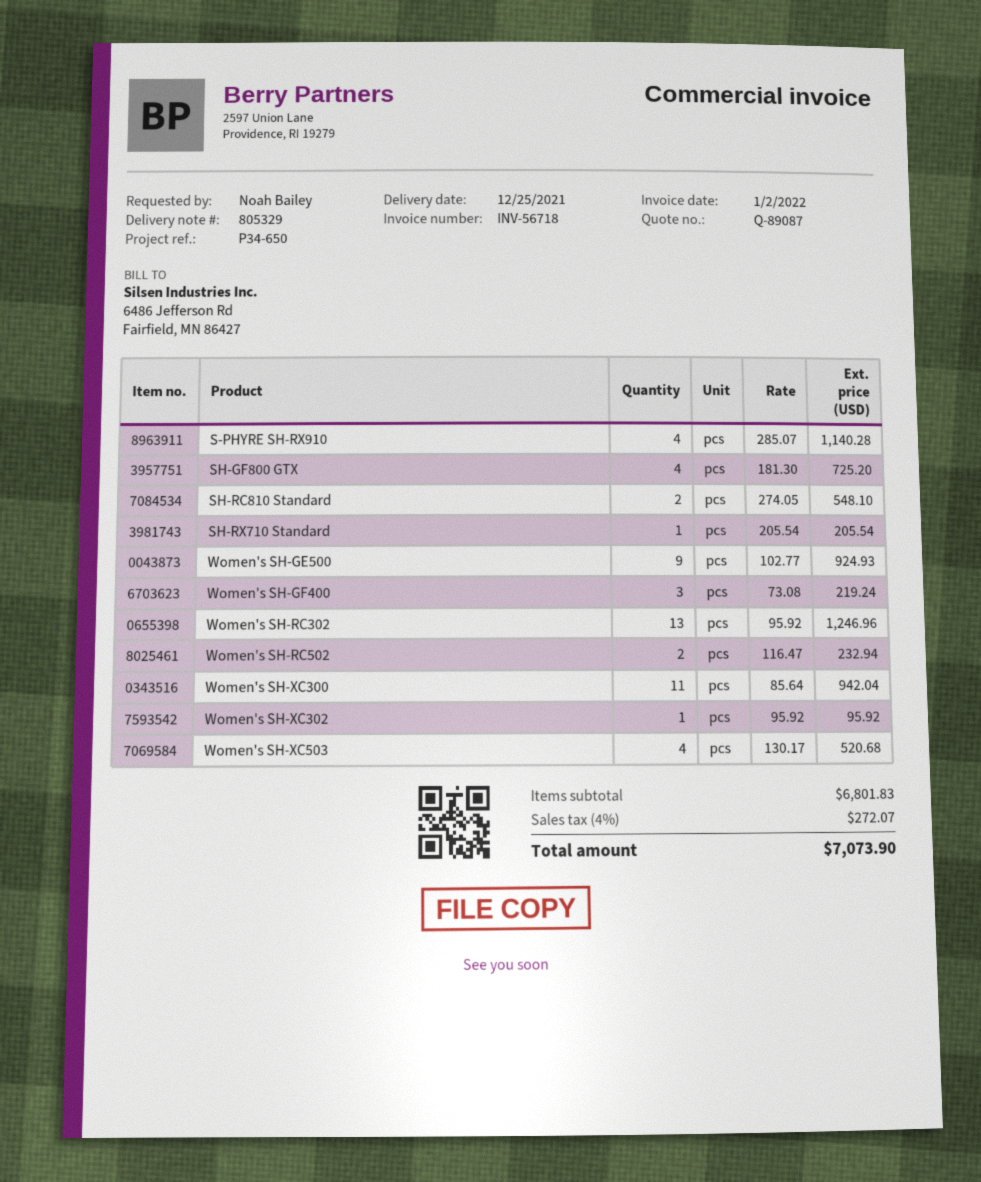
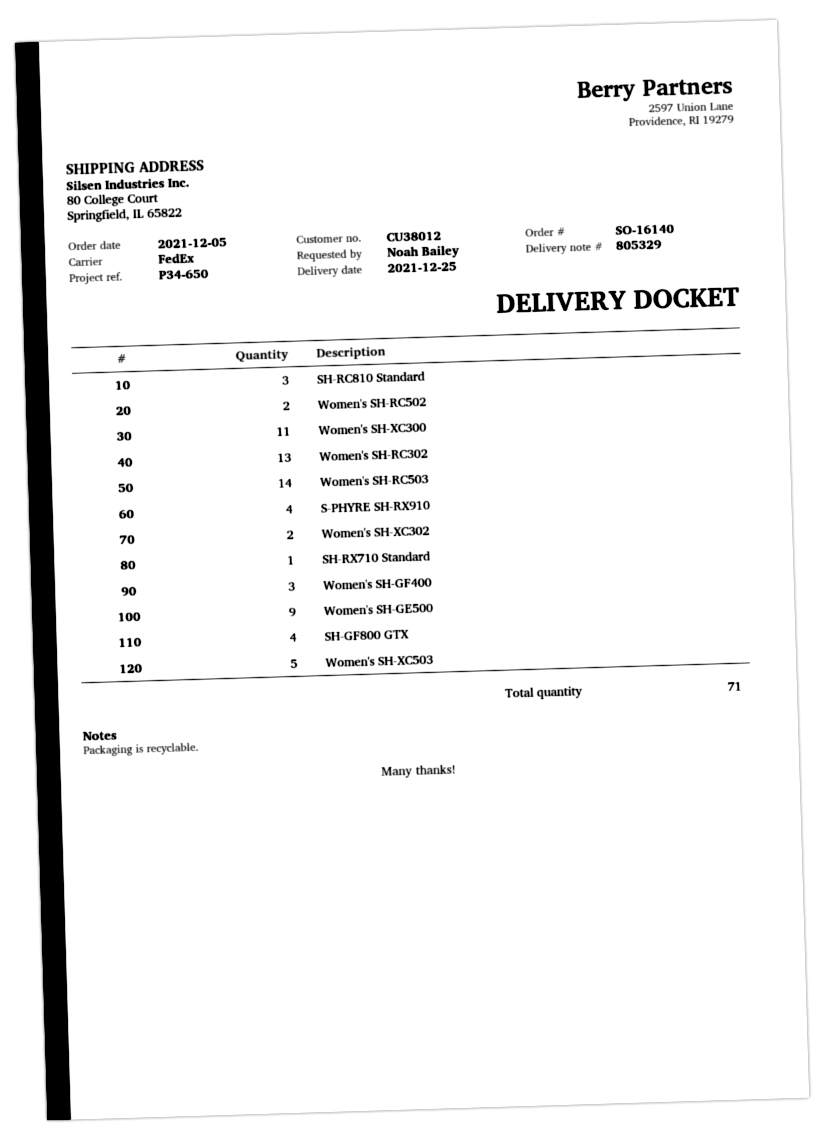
SH-RC810 Standard: 2 -> 3
Women's SH-XC302: 1 -> 2
Women's SH-XC503: 4 -> 5
Women's SH-RC503: none -> 14

